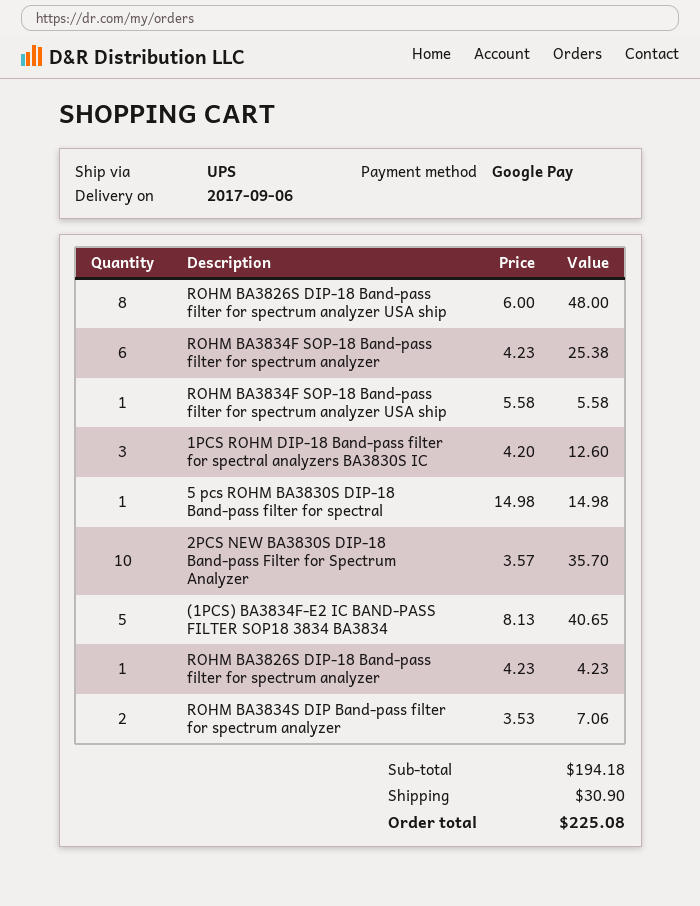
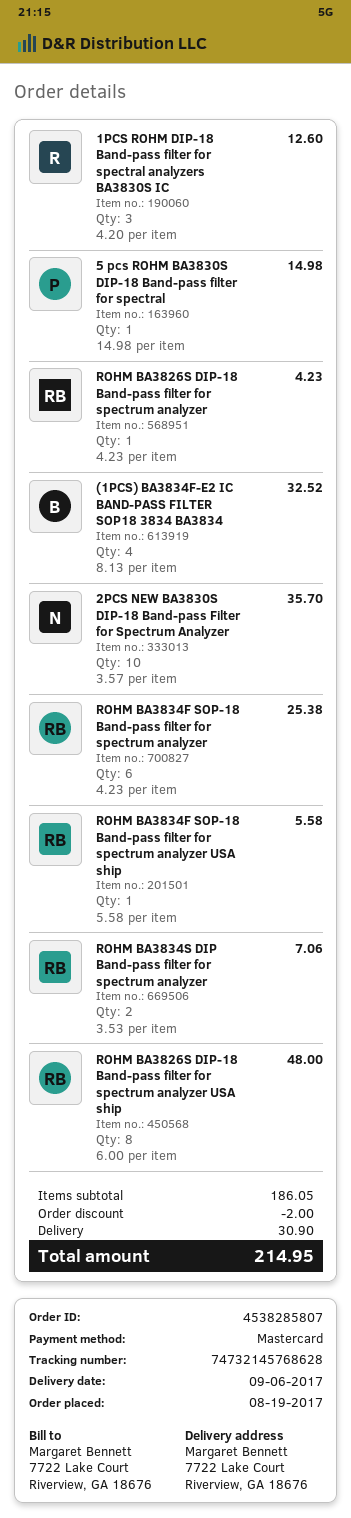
payment method: Google Pay -> Mastercard
(1PCS) BA3834F-E2 IC BAND-PASS FILTER SOP18 3834 BA3834: 5 x 8.13 = 40.65 -> 4 x 8.13 = 32.52
subtotal: 194.18 -> 186.05
discount: none -> 2.00
total: 225.08 -> 214.95

